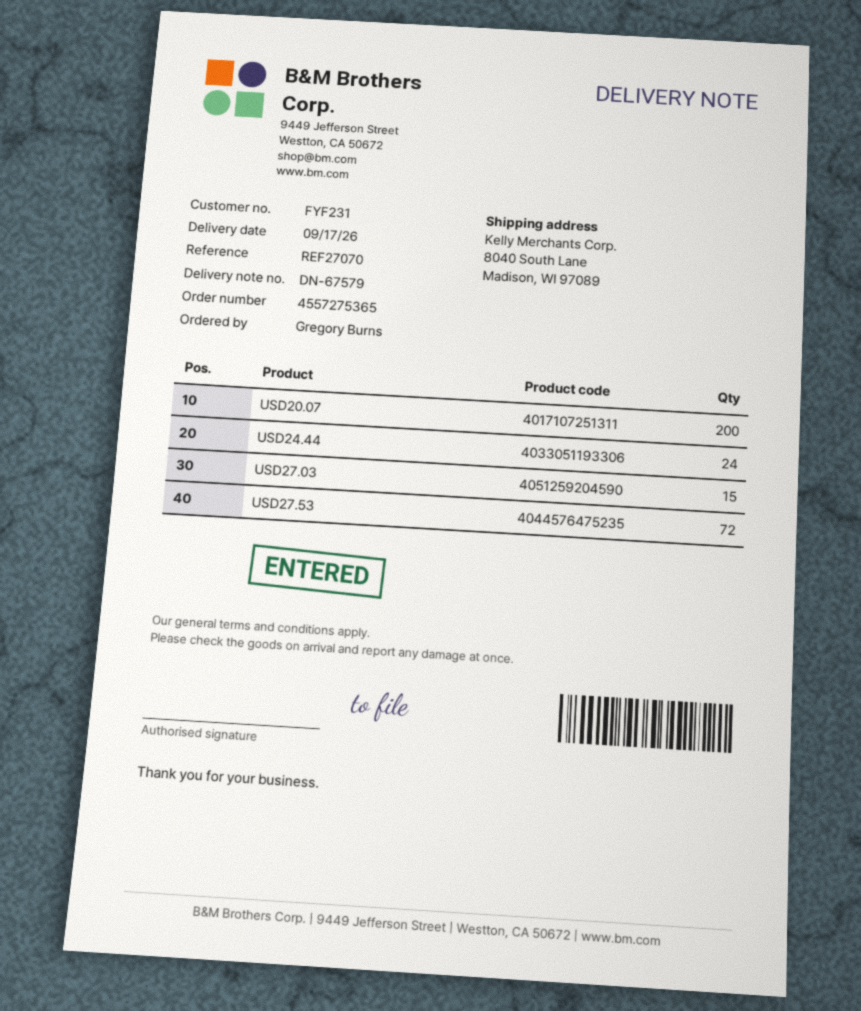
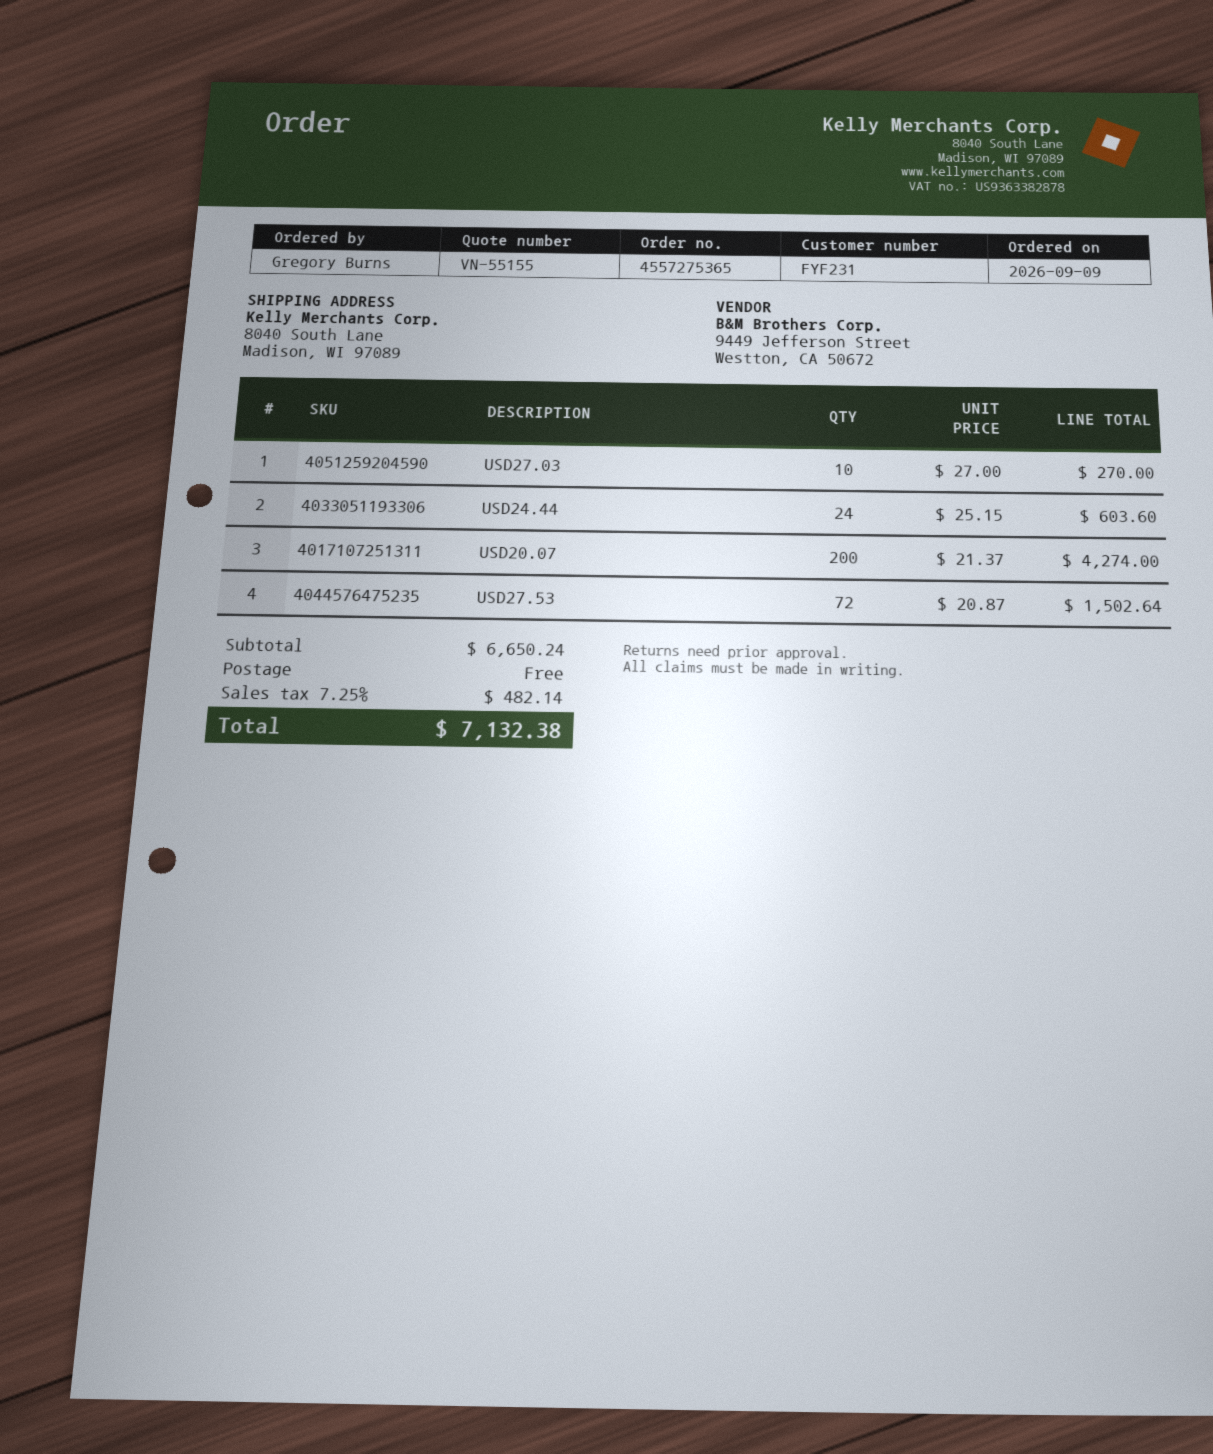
USD27.03: 15 -> 10

